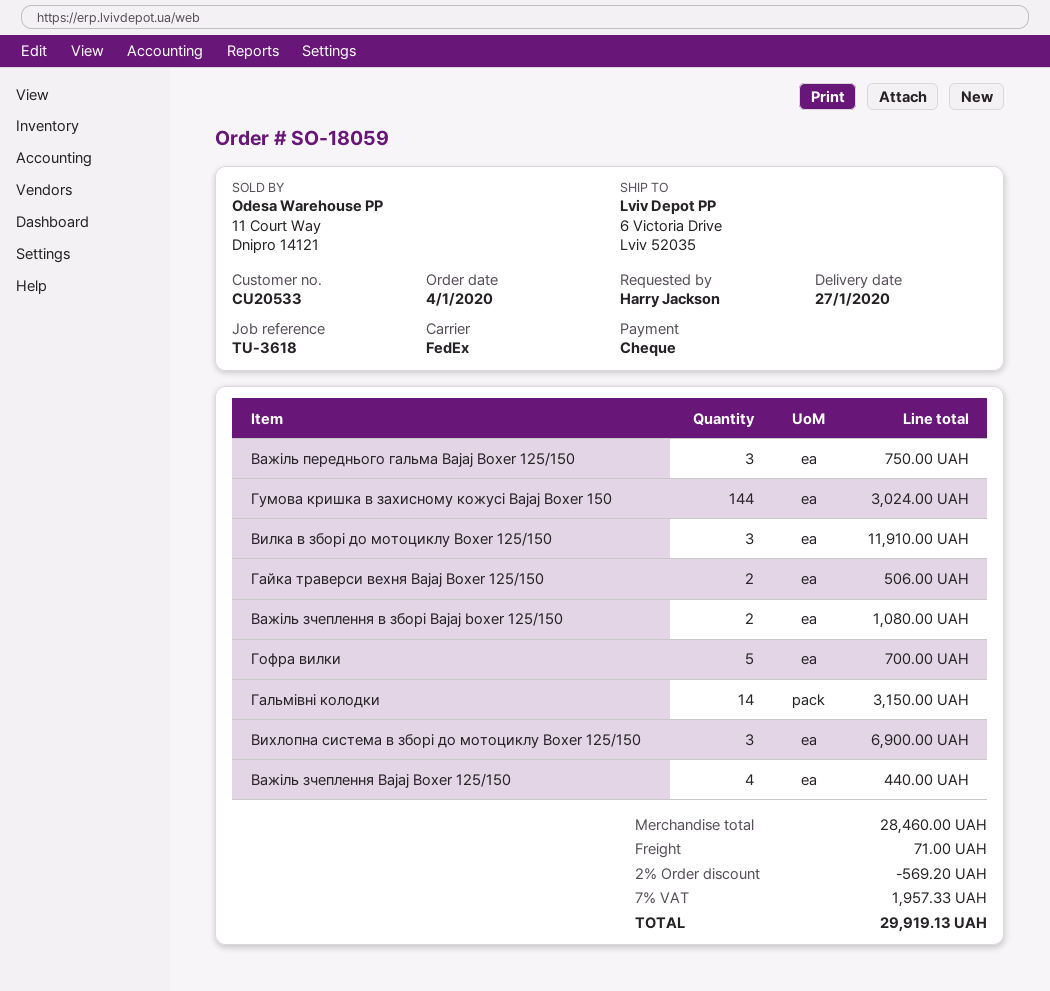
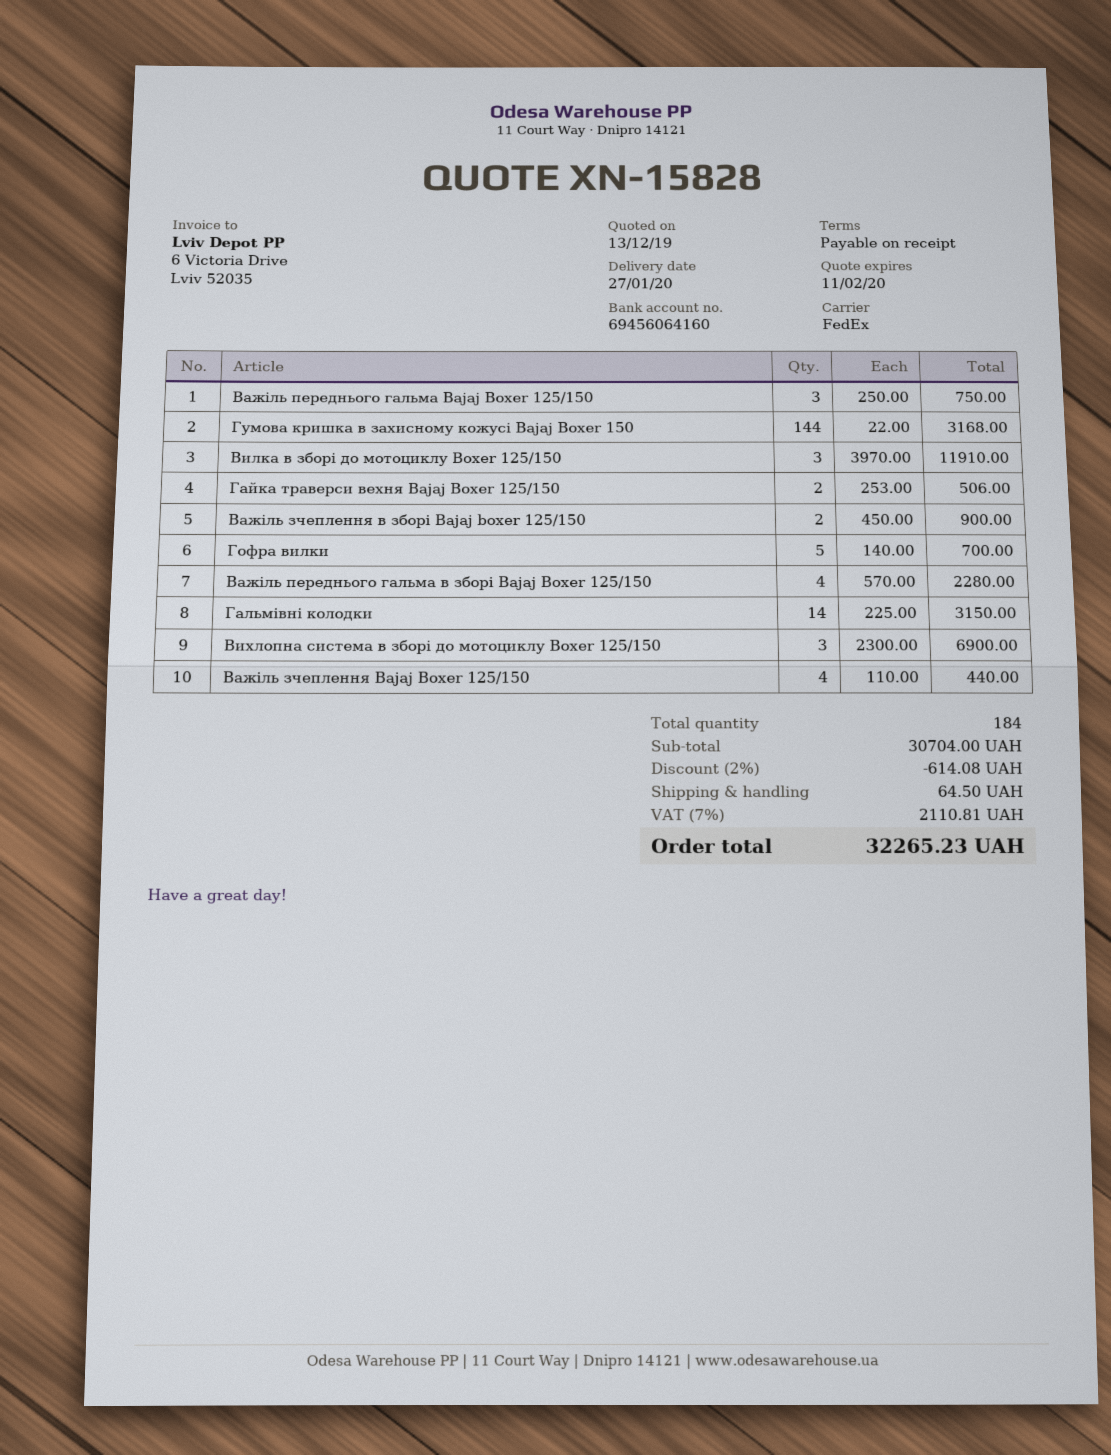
Гумова кришка в захисному кожусі Bajaj Boxer 150: 144 for 3024.00 -> 144 for 3168.00
Важіль зчеплення в зборі Bajaj boxer 125/150: 2 for 1080.00 -> 2 for 900.00
Важіль переднього гальма в зборі Bajaj Boxer 125/150: none -> 4 for 2280.00
subtotal: 28460.00 -> 30704.00
discount: 2% = 569.20 -> 2% = 614.08
shipping: 71.00 -> 64.50
tax: 7% = 1957.33 -> 7% = 2110.81
total: 29919.13 -> 32265.23

